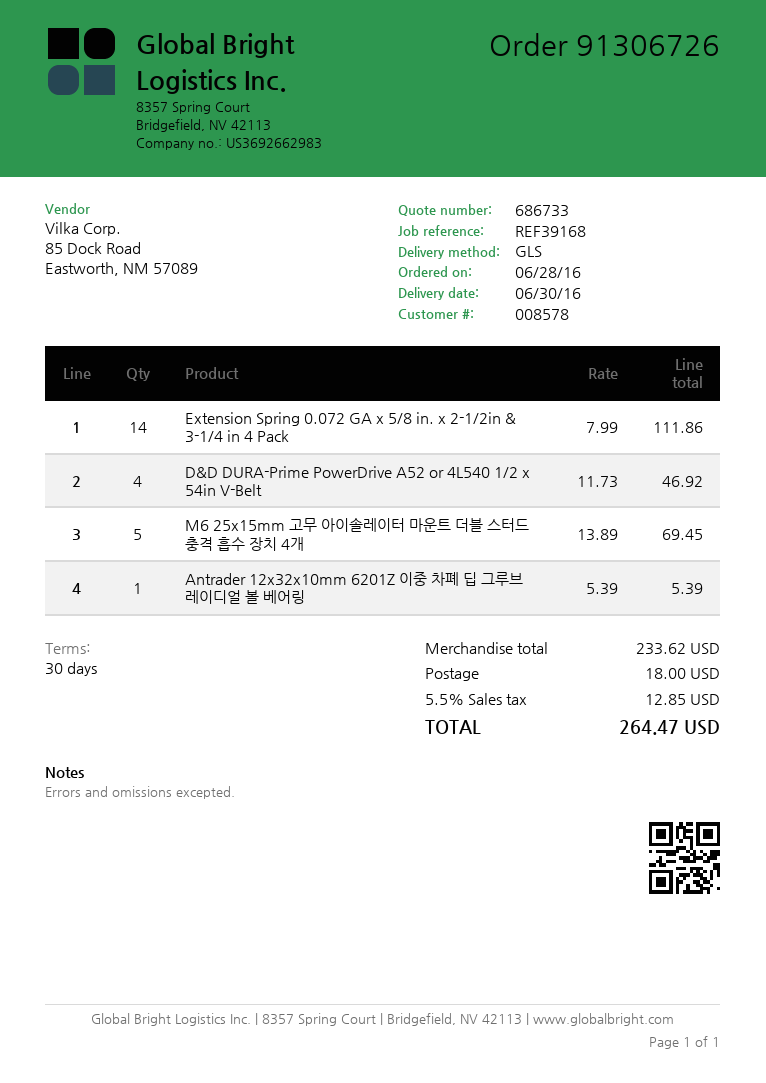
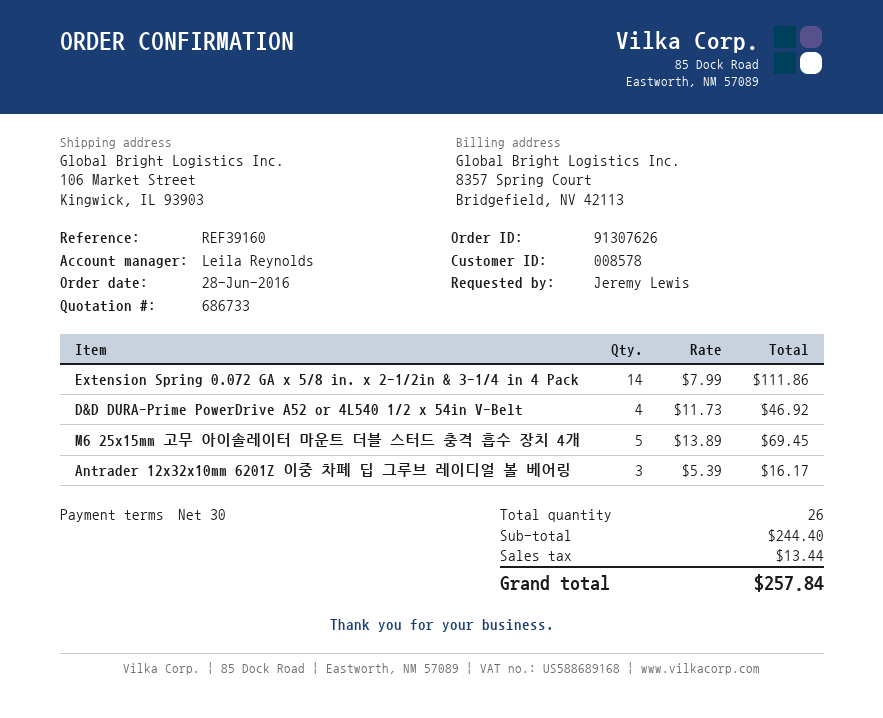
order number: 91306726 -> 91307626
reference: REF39168 -> REF39160
Antrader 12x32x10mm 6201Z 이중 차폐 딥 그루브 레이디얼 볼 베어링: 1 x 5.39 = 5.39 -> 3 x 5.39 = 16.17
subtotal: 233.62 -> 244.40
shipping: 18.00 -> none
tax: 12.85 -> 13.44
total: 264.47 -> 257.84

